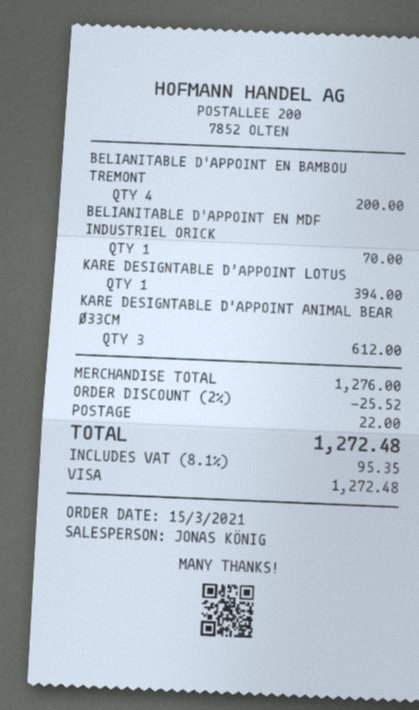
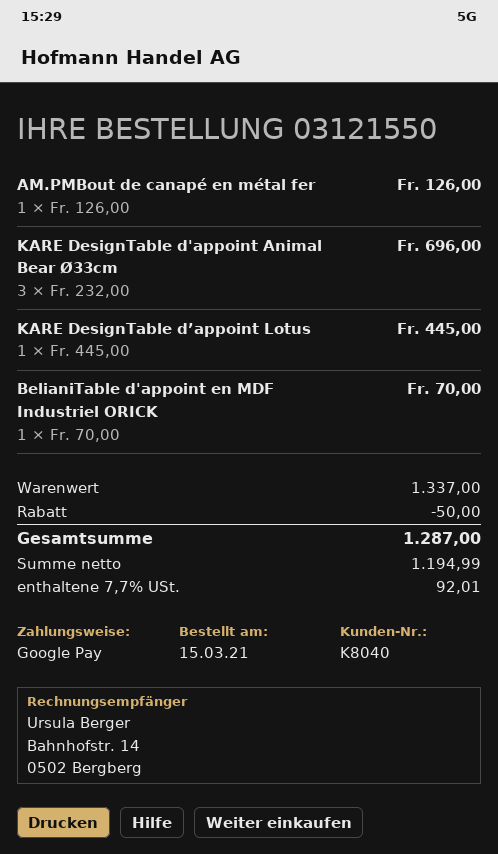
payment method: Visa -> Google Pay
BELIANITABLE D'APPOINT EN BAMBOU TREMONT: 4 for 200.00 -> none
KARE DESIGNTABLE D’APPOINT LOTUS: 1 for 394.00 -> 1 for 445.00
KARE DESIGNTABLE D'APPOINT ANIMAL BEAR Ø33CM: 3 for 612.00 -> 3 for 696.00
AM.PMBout de canapé en métal fer: none -> 1 for 126.00
subtotal: 1276.00 -> 1337.00
discount: 25.52 -> 50.00
shipping: 22.00 -> none
tax: 8.1% = 95.35 -> 7.7% = 92.01
total: 1272.48 -> 1287.00

